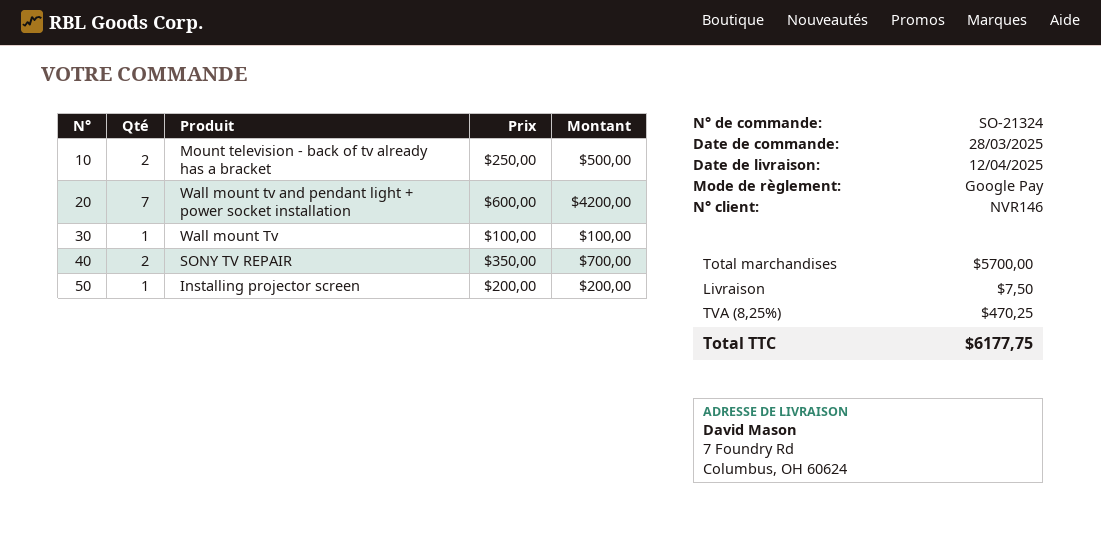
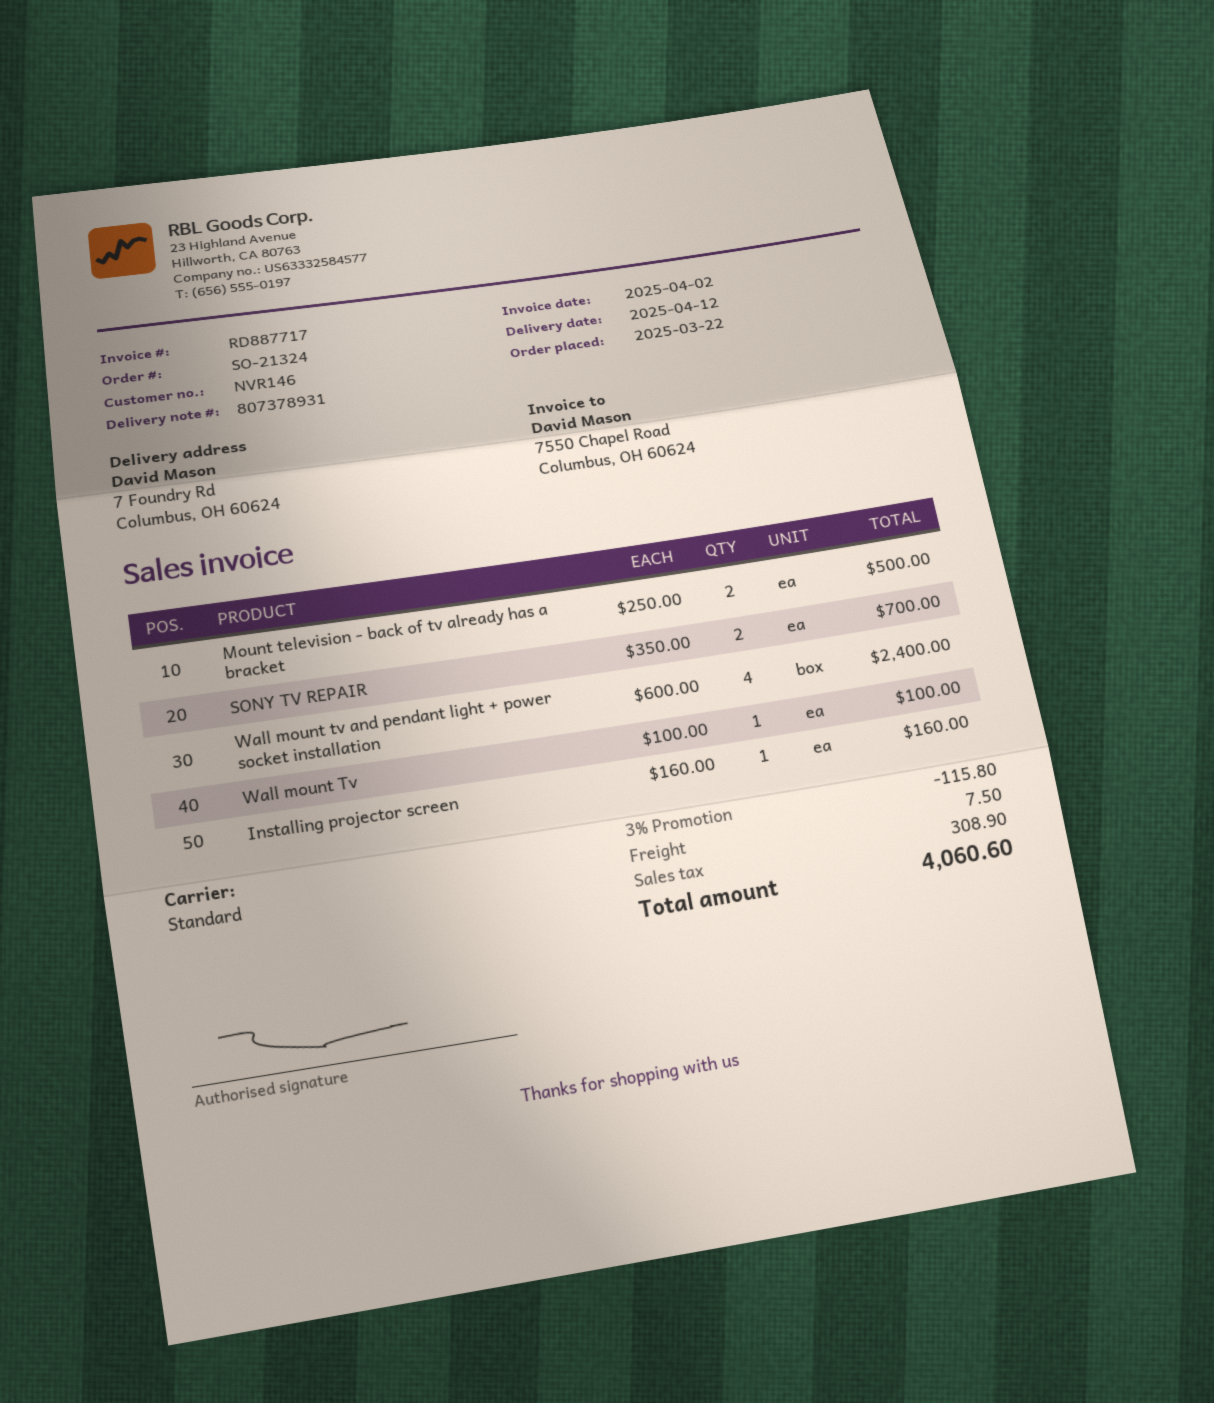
order date: 2025-03-28 -> 2025-03-22
Wall mount tv and pendant light + power socket installation: 7 x 600.00 = 4200.00 -> 4 x 600.00 = 2400.00
Installing projector screen: 1 x 200.00 = 200.00 -> 1 x 160.00 = 160.00
discount: none -> 3% = 115.80
tax: 470.25 -> 308.90
total: 6177.75 -> 4060.60

